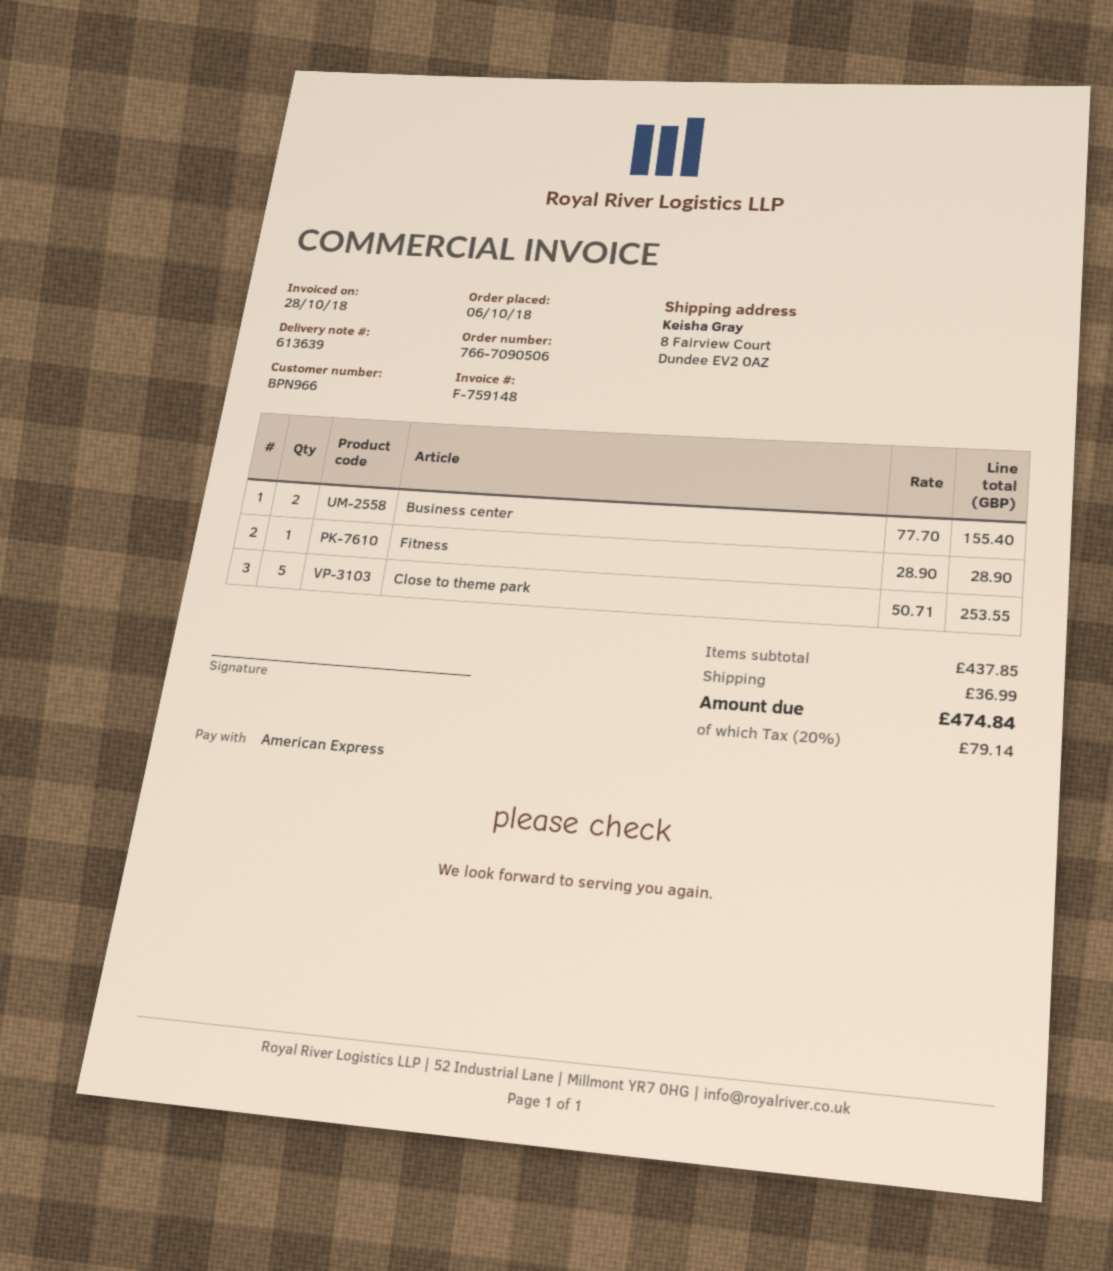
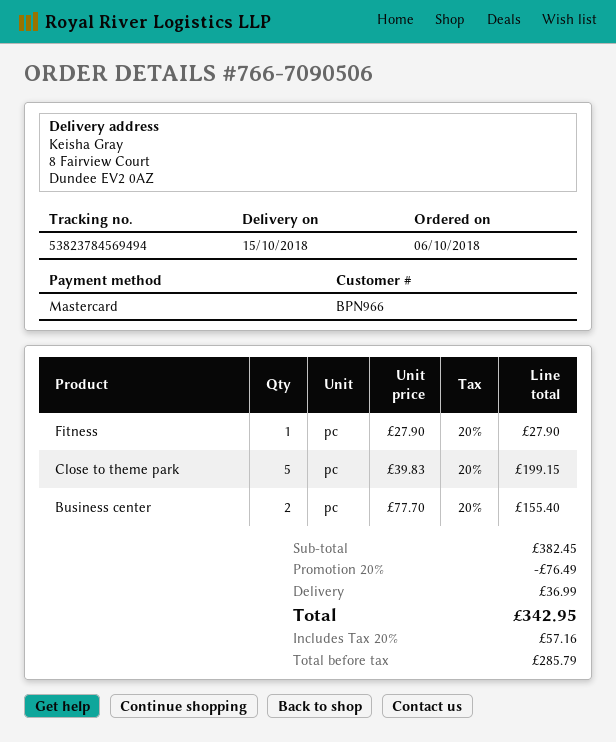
payment method: American Express -> Mastercard
Fitness: 1 x 28.90 = 28.90 -> 1 x 27.90 = 27.90
Close to theme park: 5 x 50.71 = 253.55 -> 5 x 39.83 = 199.15
subtotal: 437.85 -> 382.45
discount: none -> 20% = 76.49
tax: 20% = 79.14 -> 20% = 57.16
total: 474.84 -> 342.95

